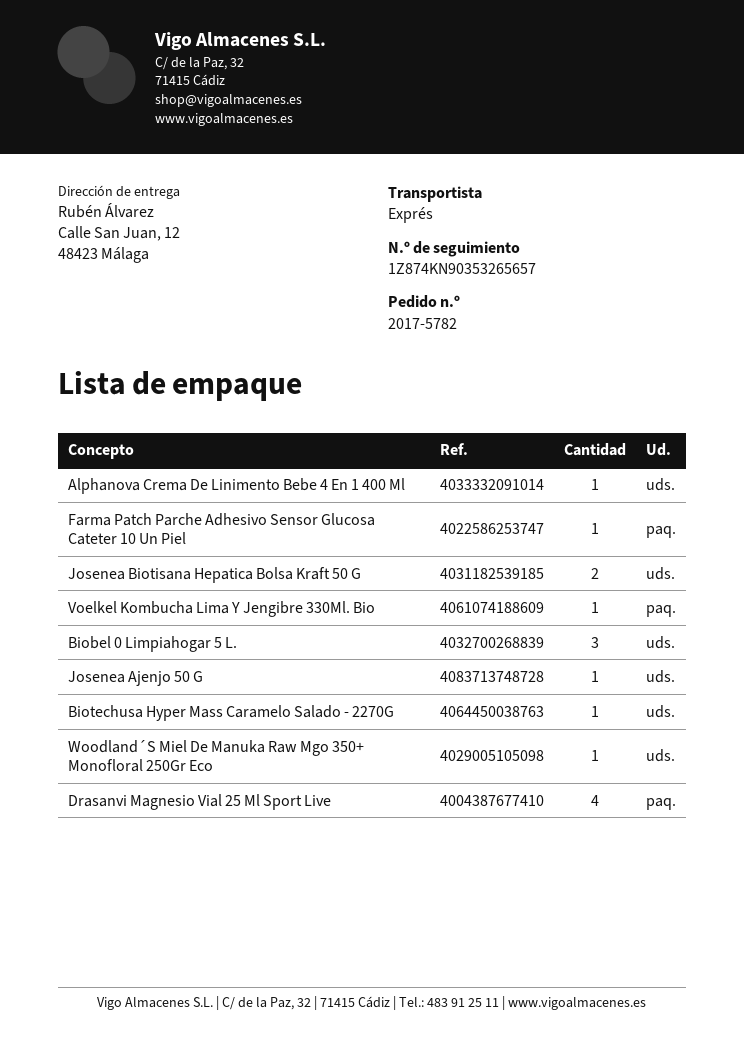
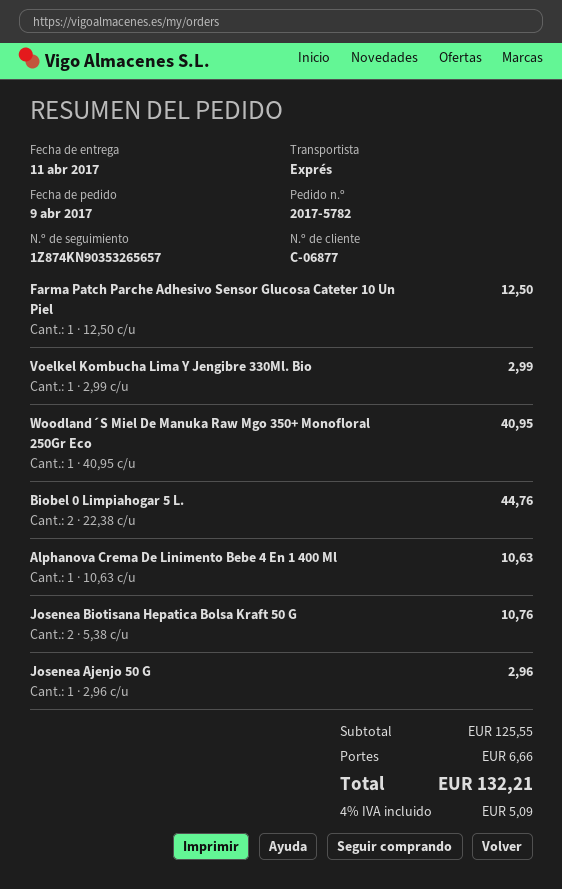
Biobel 0 Limpiahogar 5 L.: 3 -> 2
Biotechusa Hyper Mass Caramelo Salado - 2270G: 1 -> none
Drasanvi Magnesio Vial 25 Ml Sport Live: 4 -> none

